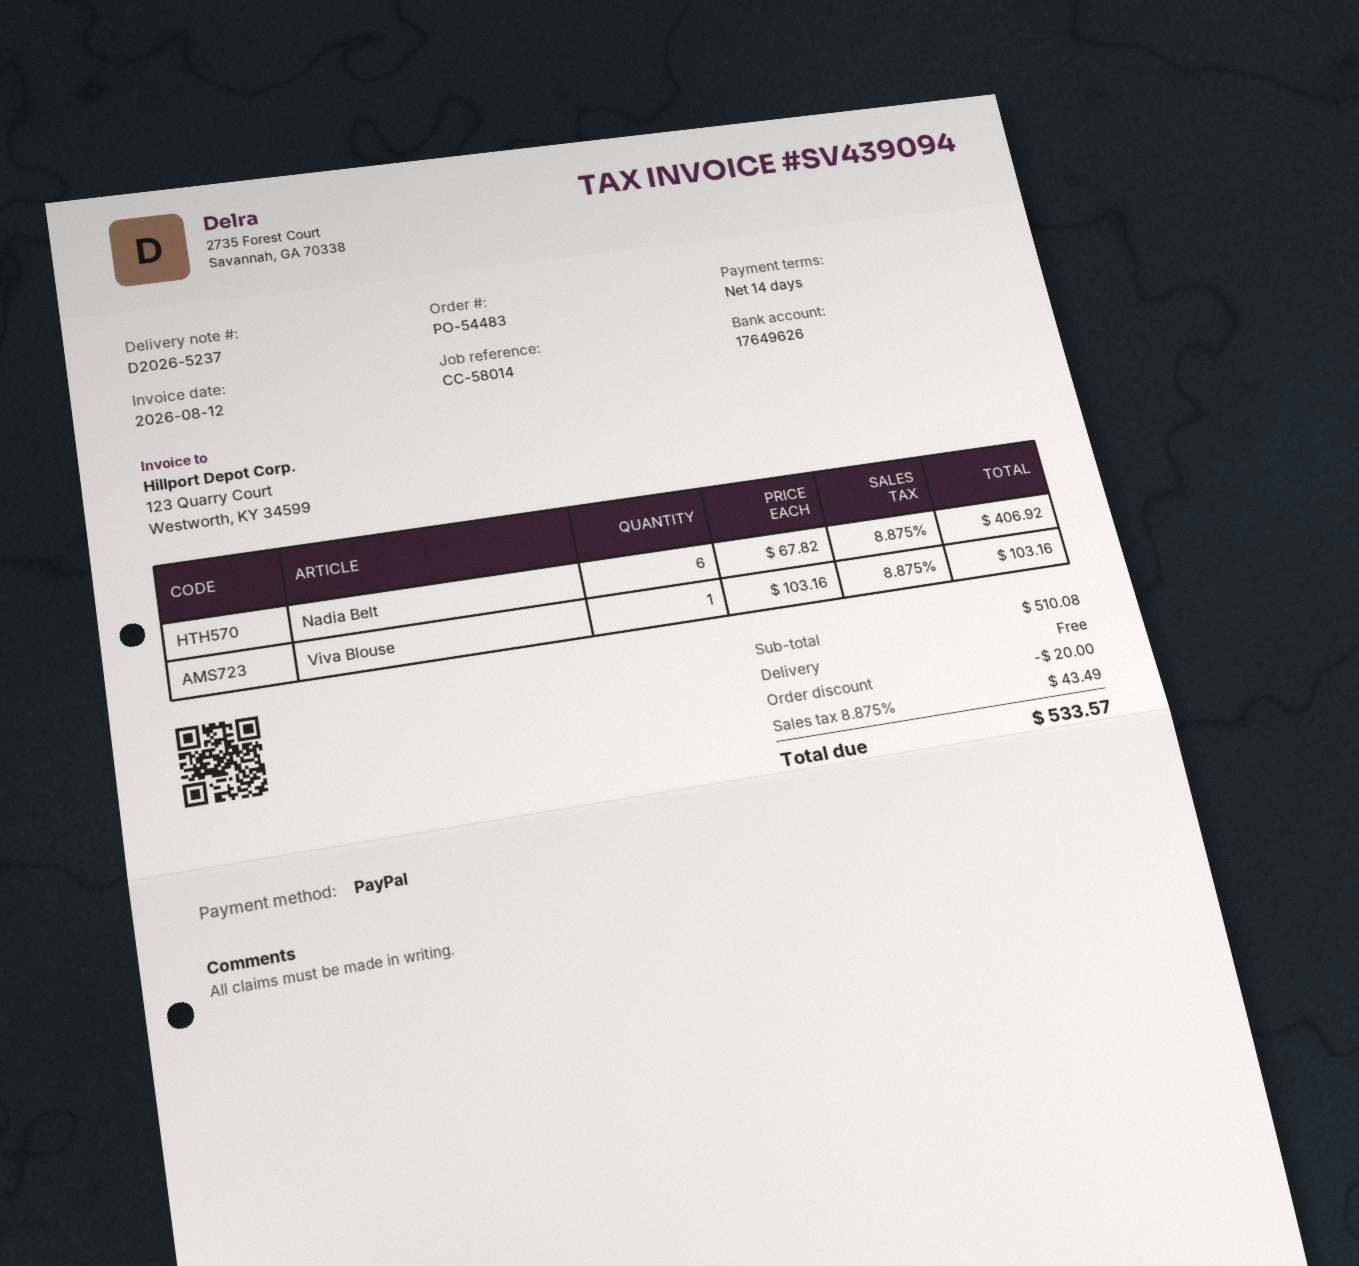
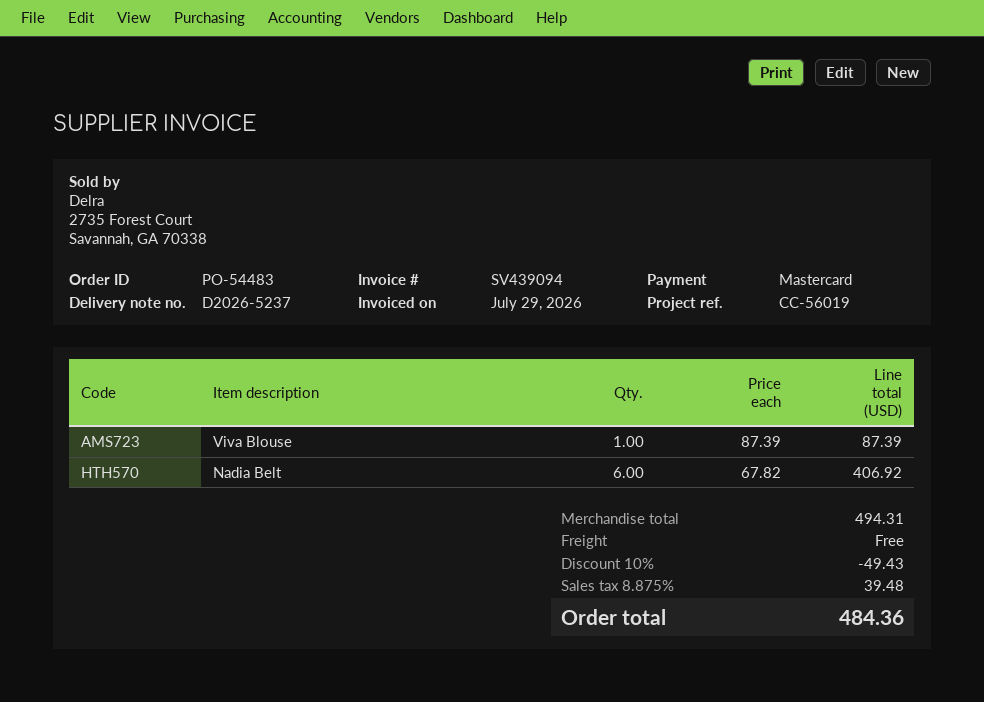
invoice date: 2026-08-12 -> 2026-07-29
reference: CC-58014 -> CC-56019
payment method: PayPal -> Mastercard
Viva Blouse: 1 x 103.16 = 103.16 -> 1 x 87.39 = 87.39
subtotal: 510.08 -> 494.31
discount: 20.00 -> 49.43
tax: 8.875% = 43.49 -> 8.875% = 39.48
total: 533.57 -> 484.36

